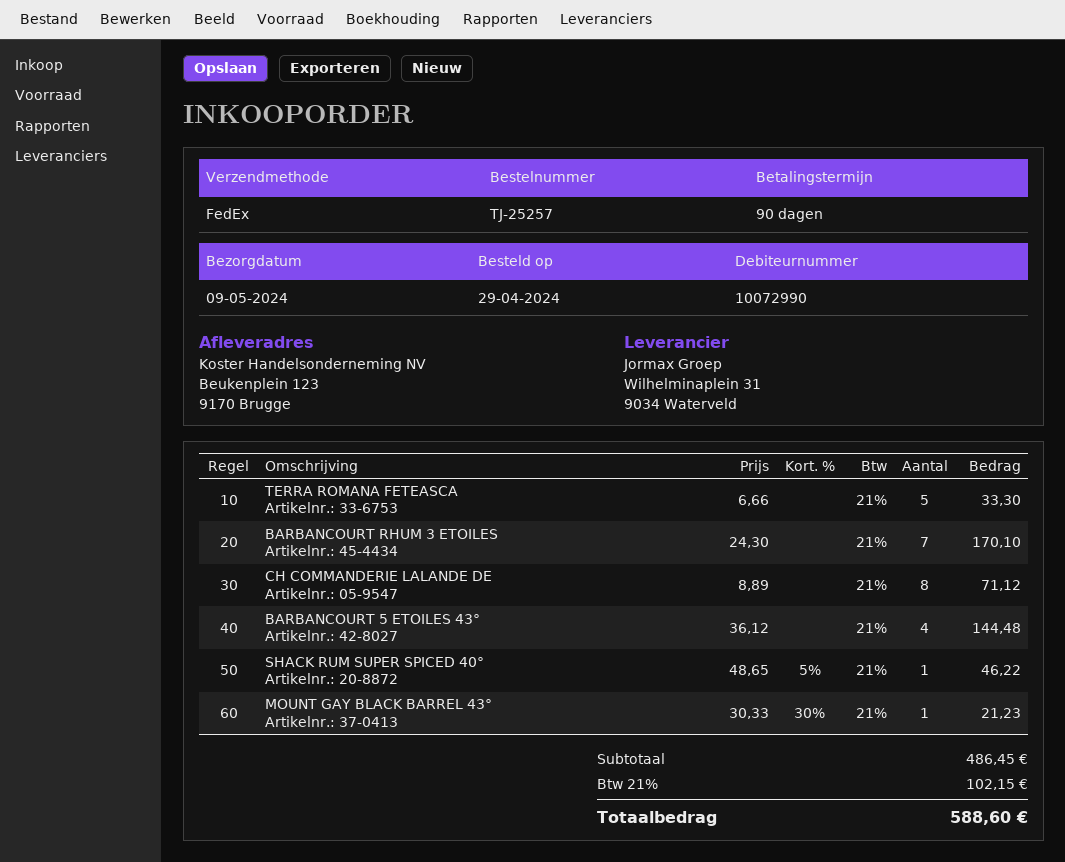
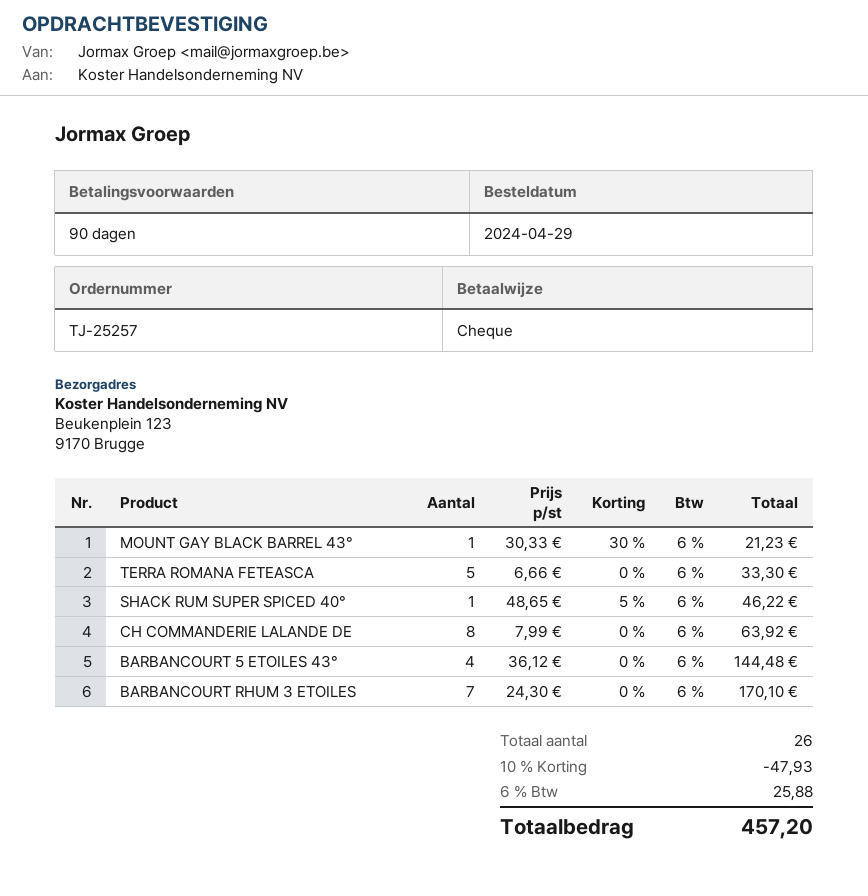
CH COMMANDERIE LALANDE DE: 8 x 8.89 = 71.12 -> 8 x 7.99 = 63.92
discount: none -> 10% = 47.93
tax: 21% = 102.15 -> 6% = 25.88
total: 588.60 -> 457.20

